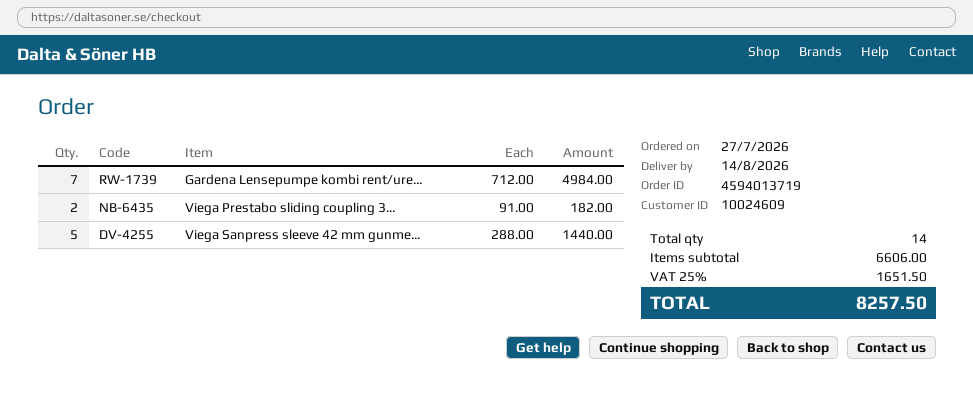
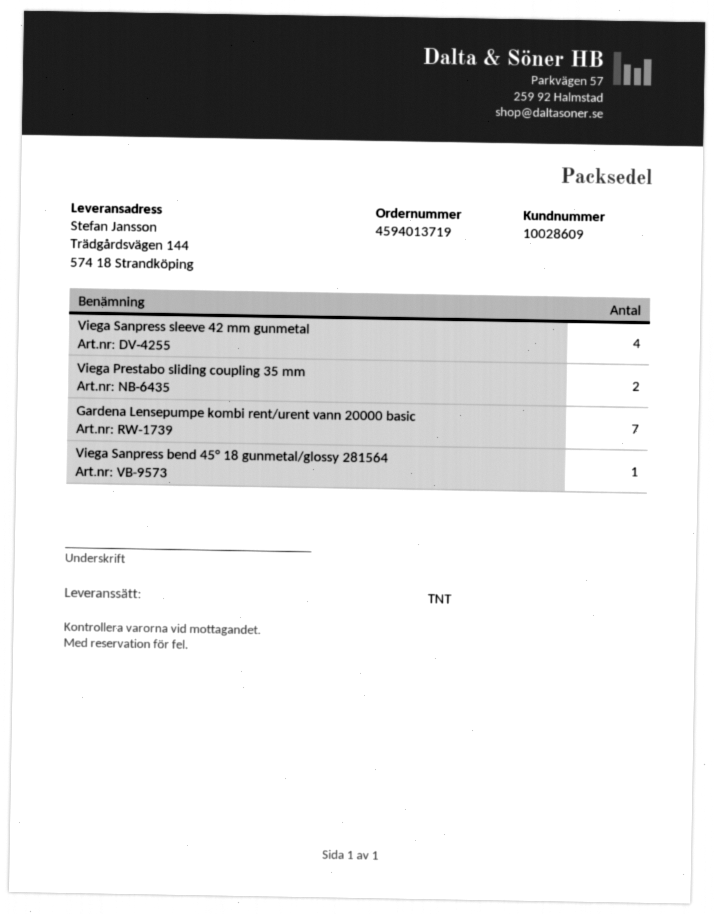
customer number: 10024609 -> 10028609
Viega Sanpress sleeve 42 mm gunme...: 5 -> 4
Viega Sanpress bend 45° 18 gunmetal/glossy 281564: none -> 1

